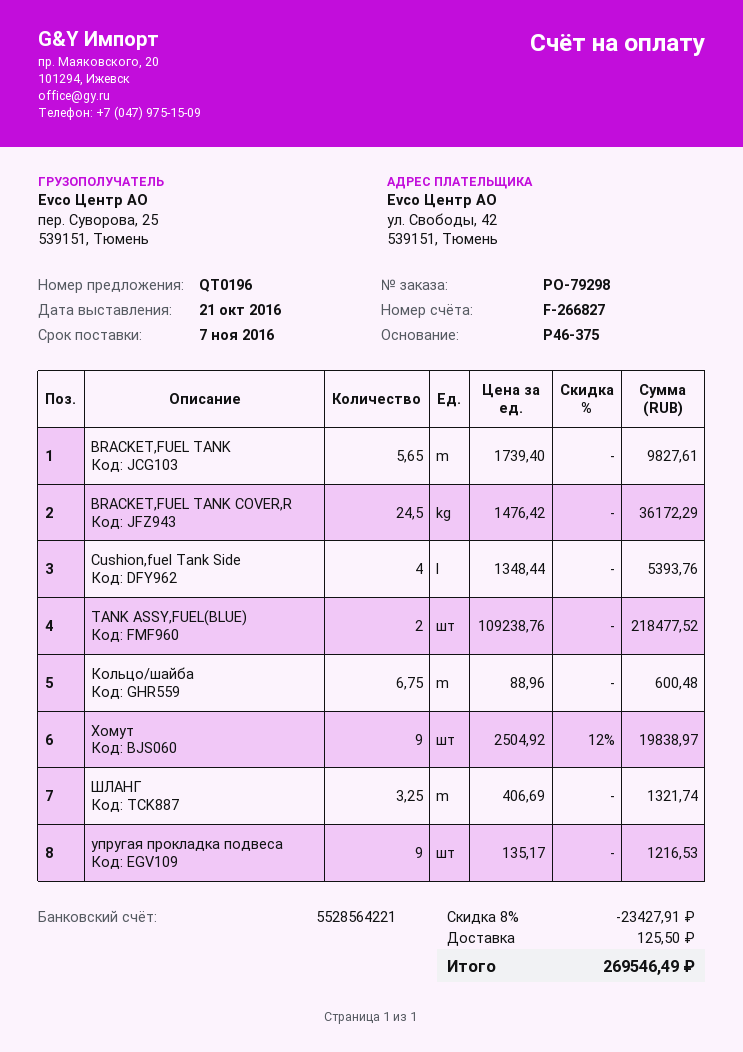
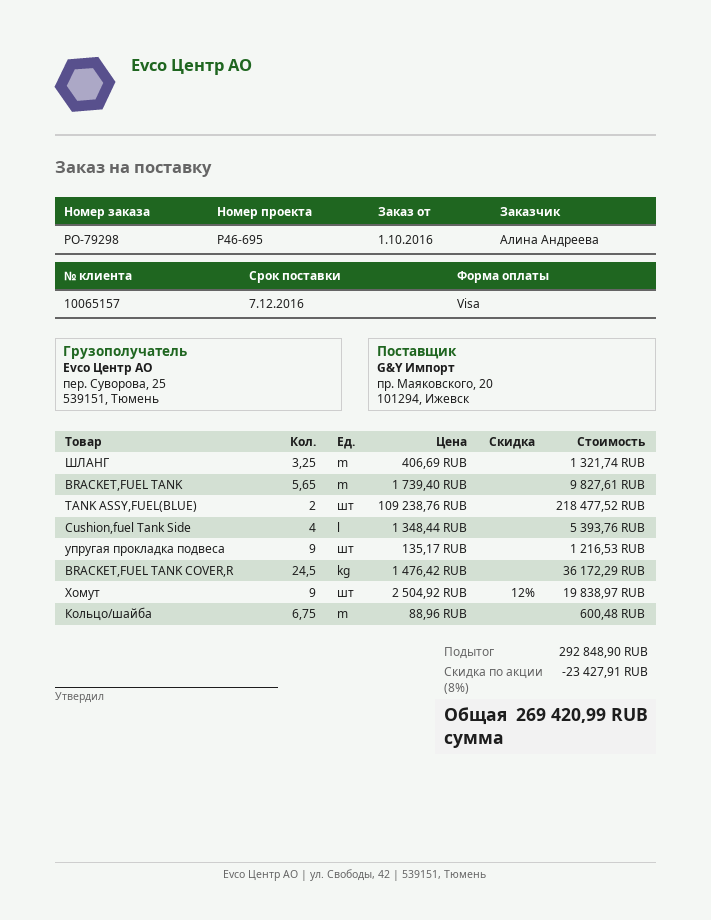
delivery date: 2016-11-07 -> 2016-12-07
reference: P46-375 -> P46-695
shipping: 125.50 -> none
total: 269546.49 -> 269420.99

